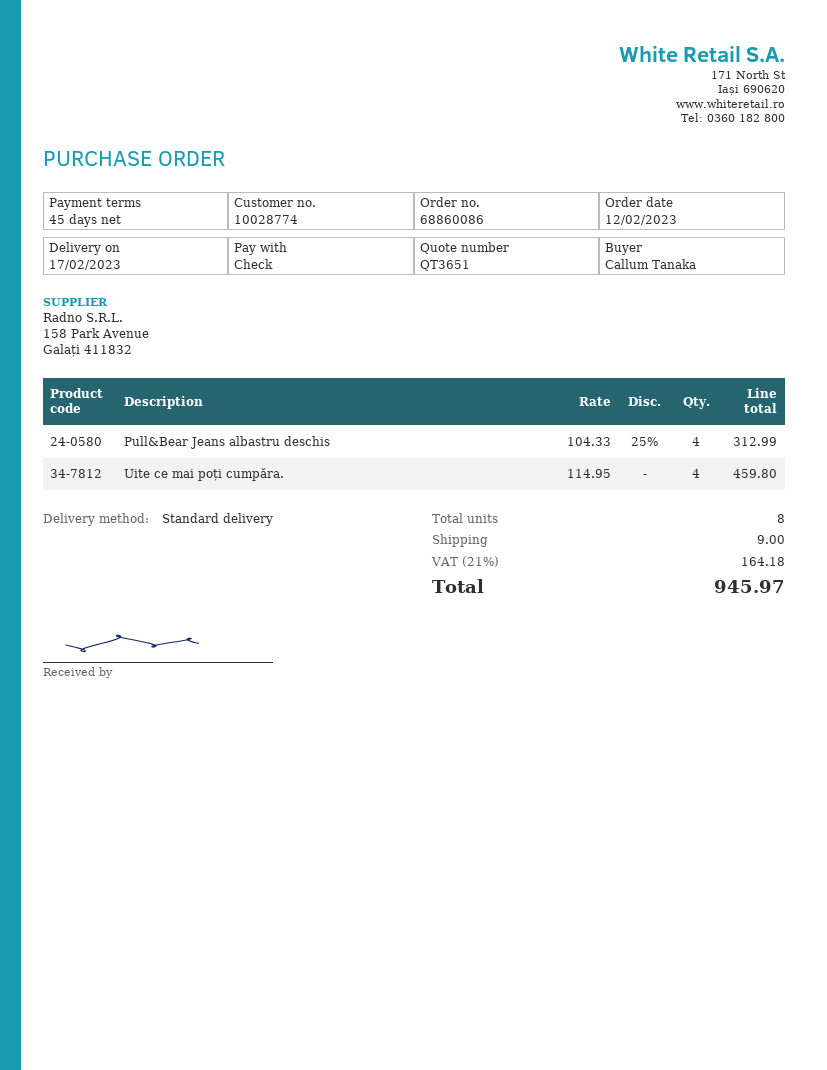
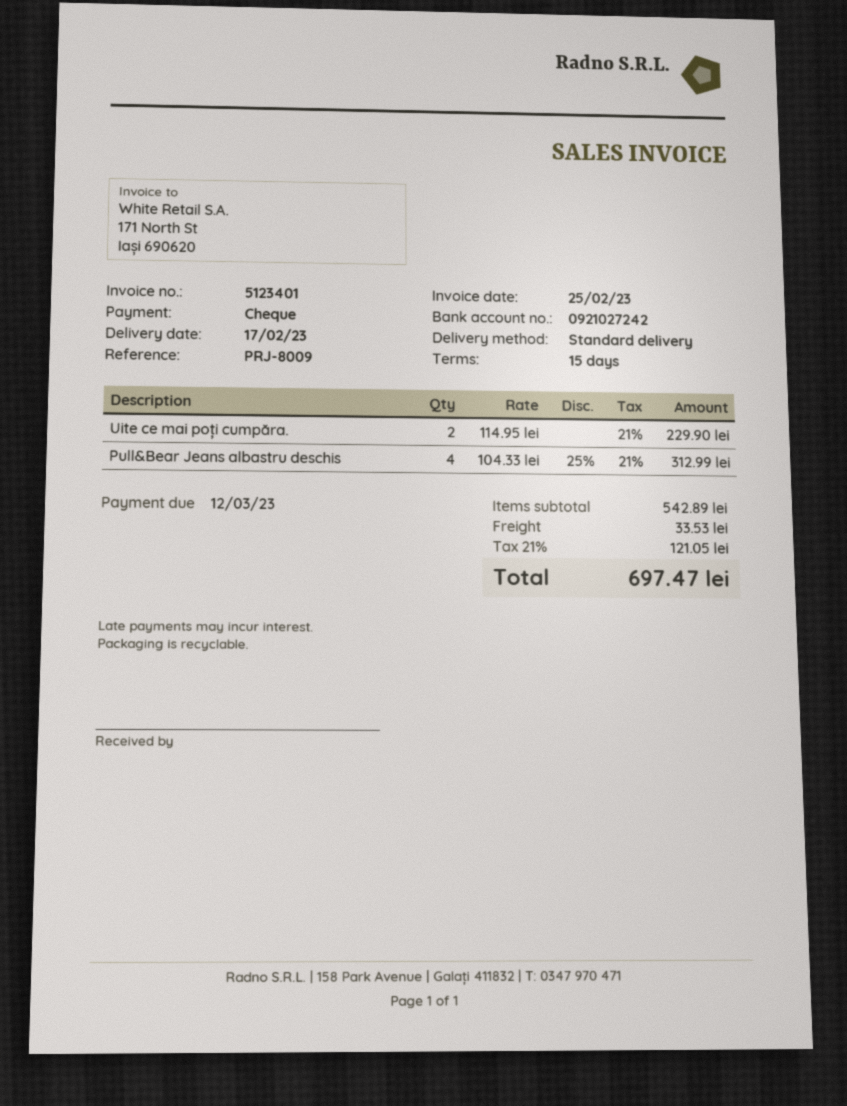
payment terms: 45 days -> 15 days
Uite ce mai poți cumpăra.: 4 x 114.95 = 459.80 -> 2 x 114.95 = 229.90
shipping: 9.00 -> 33.53
tax: 21% = 164.18 -> 21% = 121.05
total: 945.97 -> 697.47

